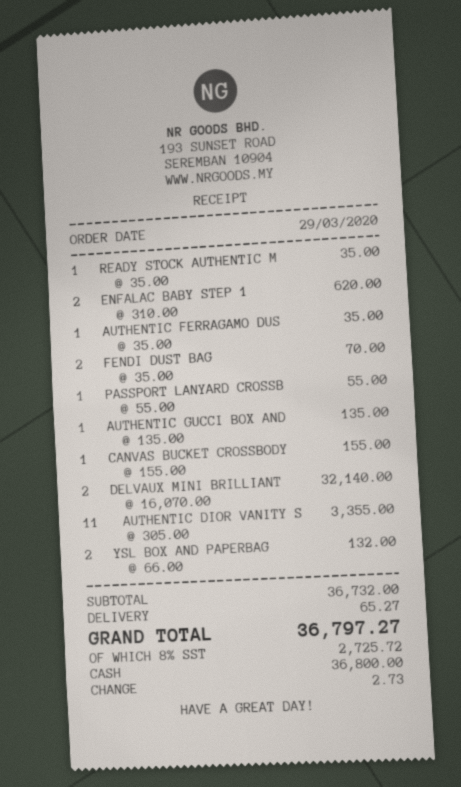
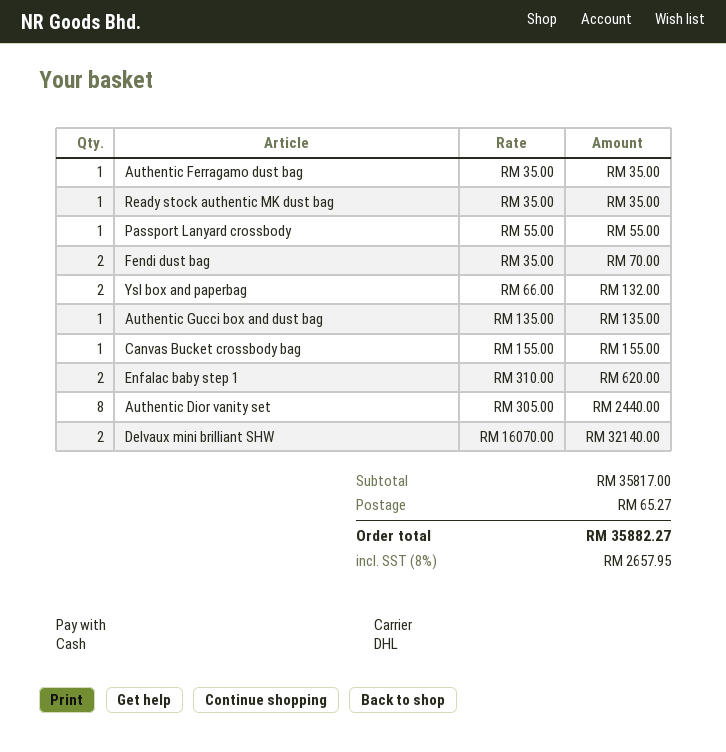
AUTHENTIC DIOR VANITY S: 11 x 305.00 = 3355.00 -> 8 x 305.00 = 2440.00
subtotal: 36732.00 -> 35817.00
tax: 8% = 2725.72 -> 8% = 2657.95
total: 36797.27 -> 35882.27

